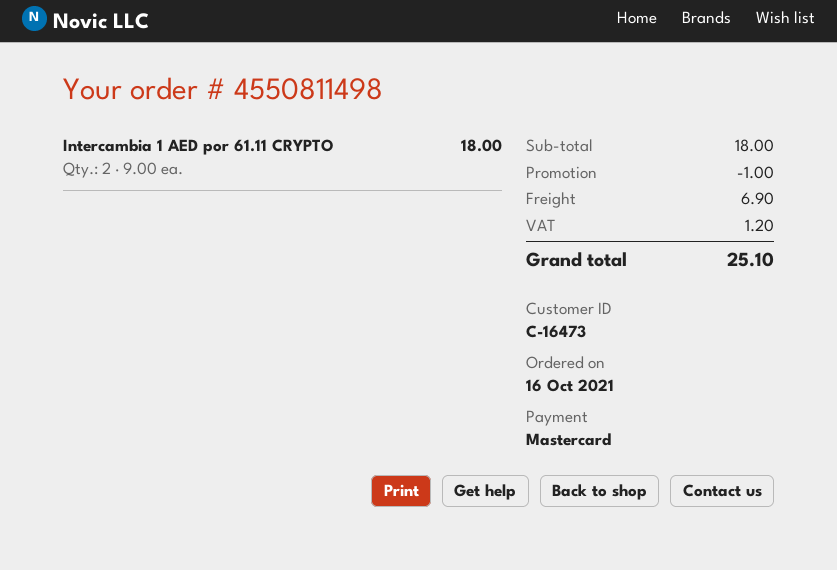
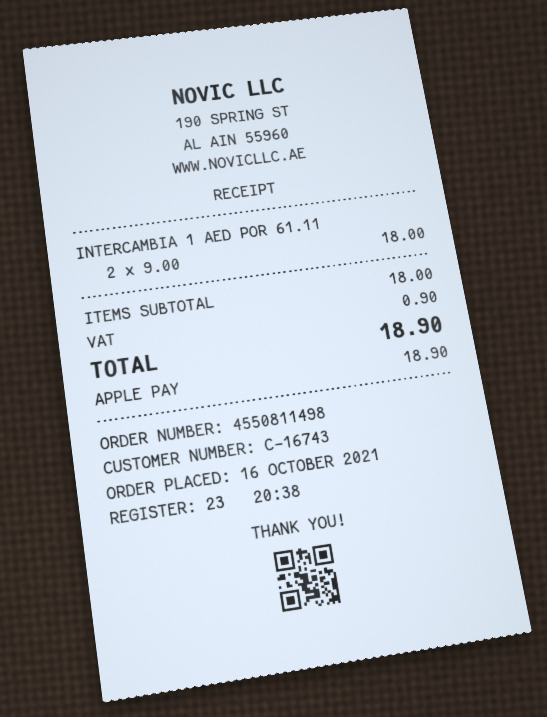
customer number: C-16473 -> C-16743
payment method: Mastercard -> Apple Pay
discount: 1.00 -> none
shipping: 6.90 -> none
tax: 1.20 -> 0.90
total: 25.10 -> 18.90

